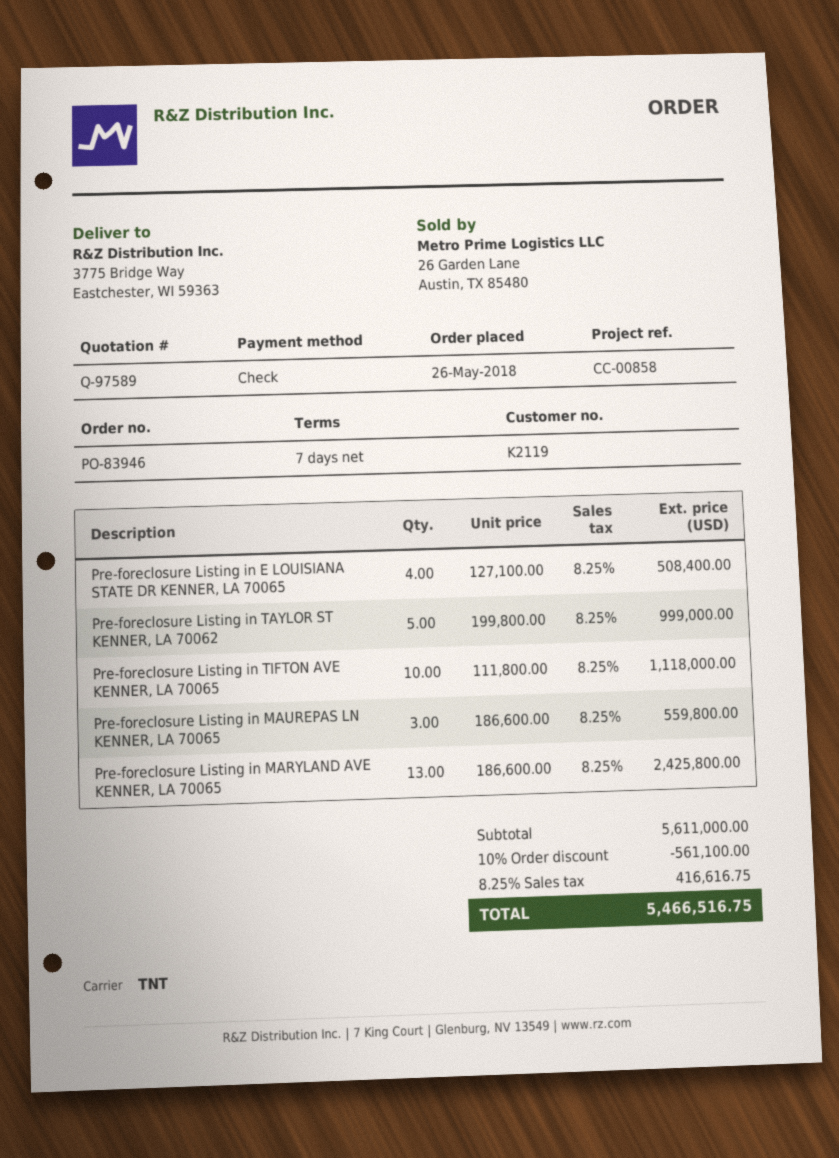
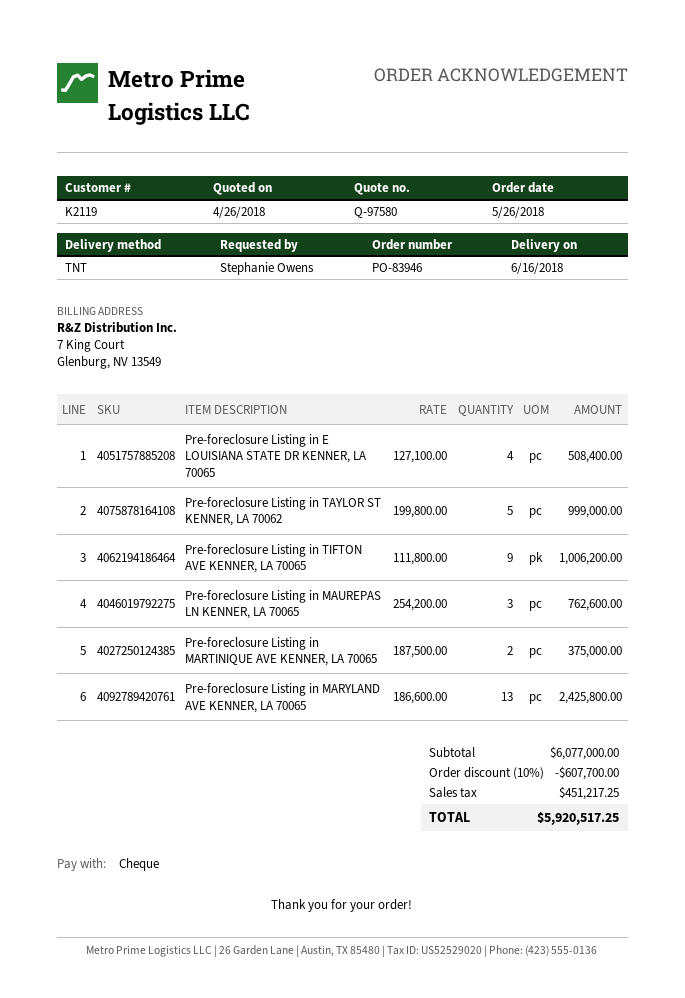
quote number: Q-97589 -> Q-97580
Pre-foreclosure Listing in TIFTON AVE KENNER, LA 70065: 10 x 111800.00 = 1118000.00 -> 9 x 111800.00 = 1006200.00
Pre-foreclosure Listing in MAUREPAS LN KENNER, LA 70065: 3 x 186600.00 = 559800.00 -> 3 x 254200.00 = 762600.00
Pre-foreclosure Listing in MARTINIQUE AVE KENNER, LA 70065: none -> 2 x 187500.00 = 375000.00
subtotal: 5611000.00 -> 6077000.00
discount: 10% = 561100.00 -> 10% = 607700.00
tax: 416616.75 -> 451217.25
total: 5466516.75 -> 5920517.25

